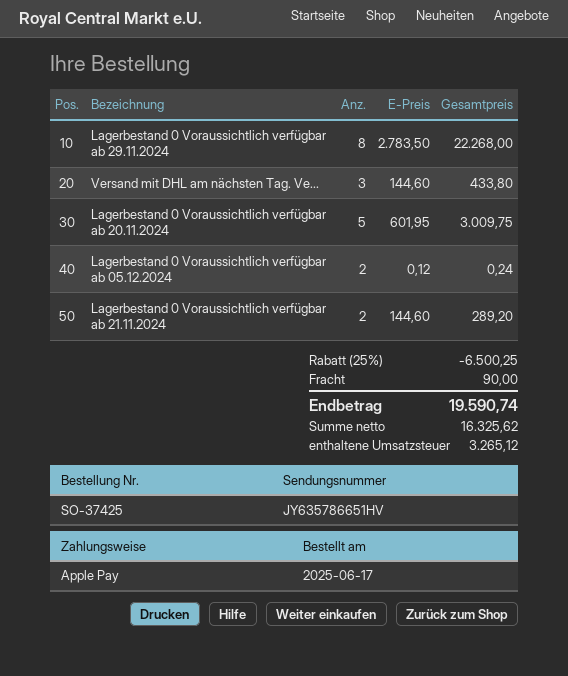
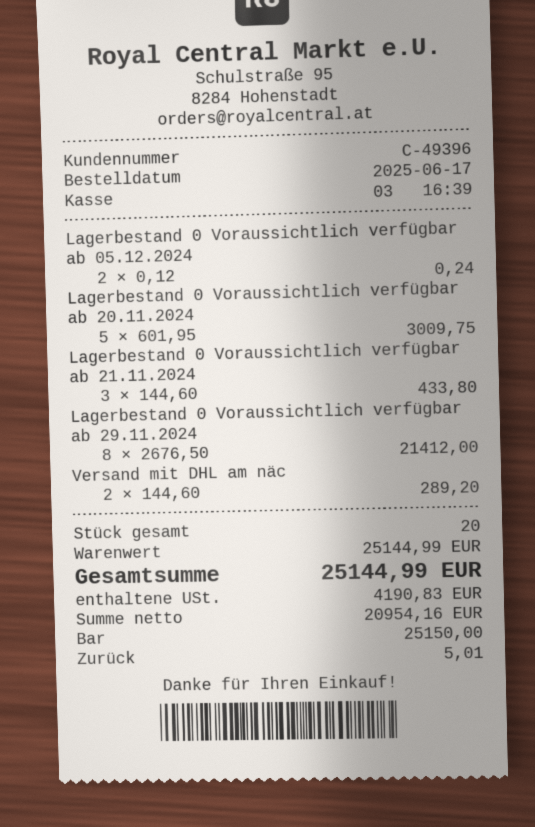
payment method: Apple Pay -> cash
Lagerbestand 0 Voraussichtlich verfügbar ab 29.11.2024: 8 x 2783.50 = 22268.00 -> 8 x 2676.50 = 21412.00
Versand mit DHL am nächsten Tag. Ve...: 3 x 144.60 = 433.80 -> 2 x 144.60 = 289.20
Lagerbestand 0 Voraussichtlich verfügbar ab 21.11.2024: 2 x 144.60 = 289.20 -> 3 x 144.60 = 433.80
discount: 25% = 6500.25 -> none
shipping: 90.00 -> none
net: 16325.62 -> 20954.16
tax: 3265.12 -> 4190.83
total: 19590.74 -> 25144.99

